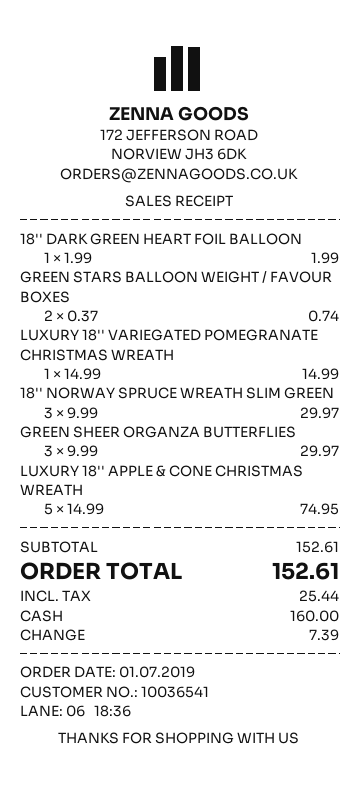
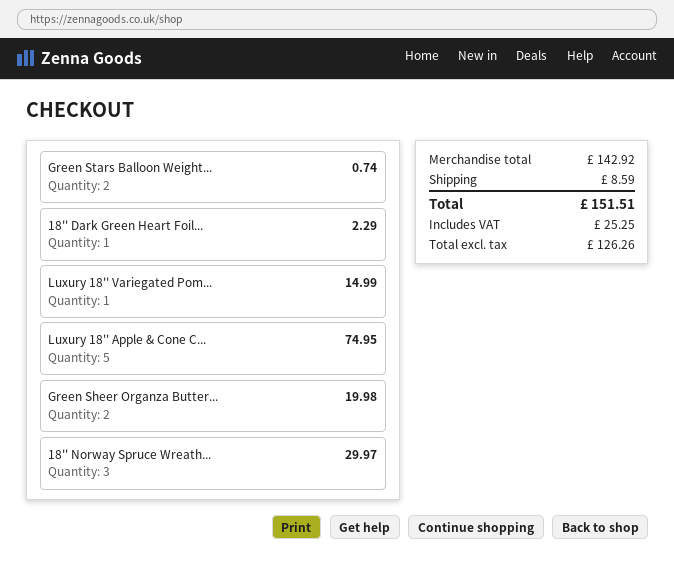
18'' DARK GREEN HEART FOIL BALLOON: 1 for 1.99 -> 1 for 2.29
GREEN SHEER ORGANZA BUTTERFLIES: 3 for 29.97 -> 2 for 19.98
subtotal: 152.61 -> 142.92
shipping: none -> 8.59
tax: 25.44 -> 25.25
total: 152.61 -> 151.51

